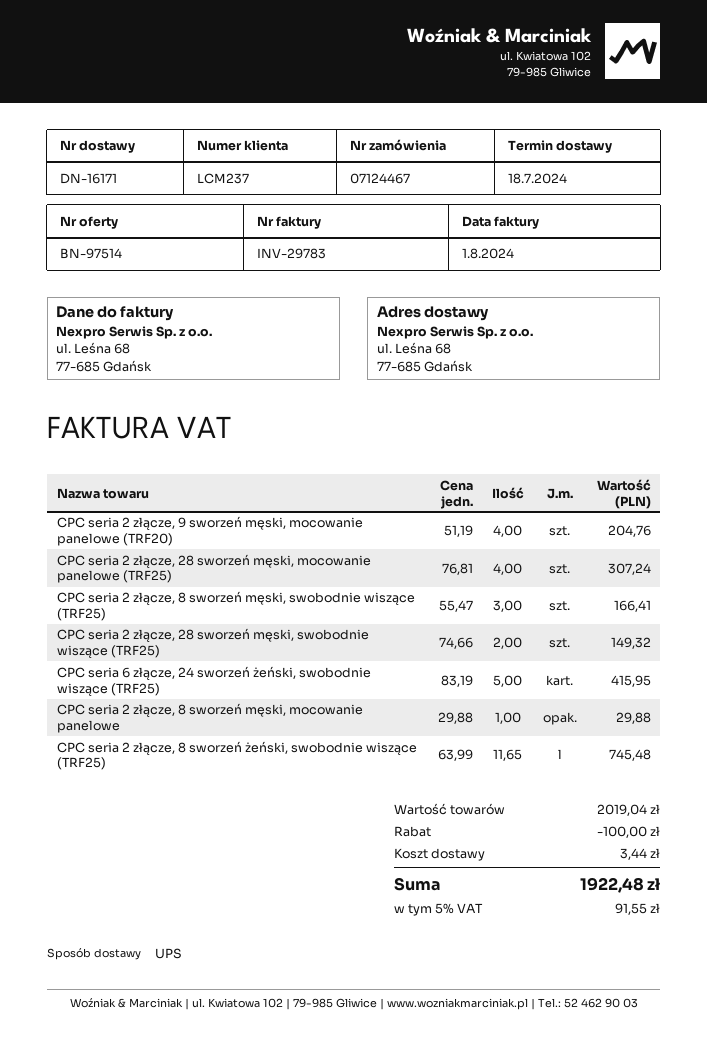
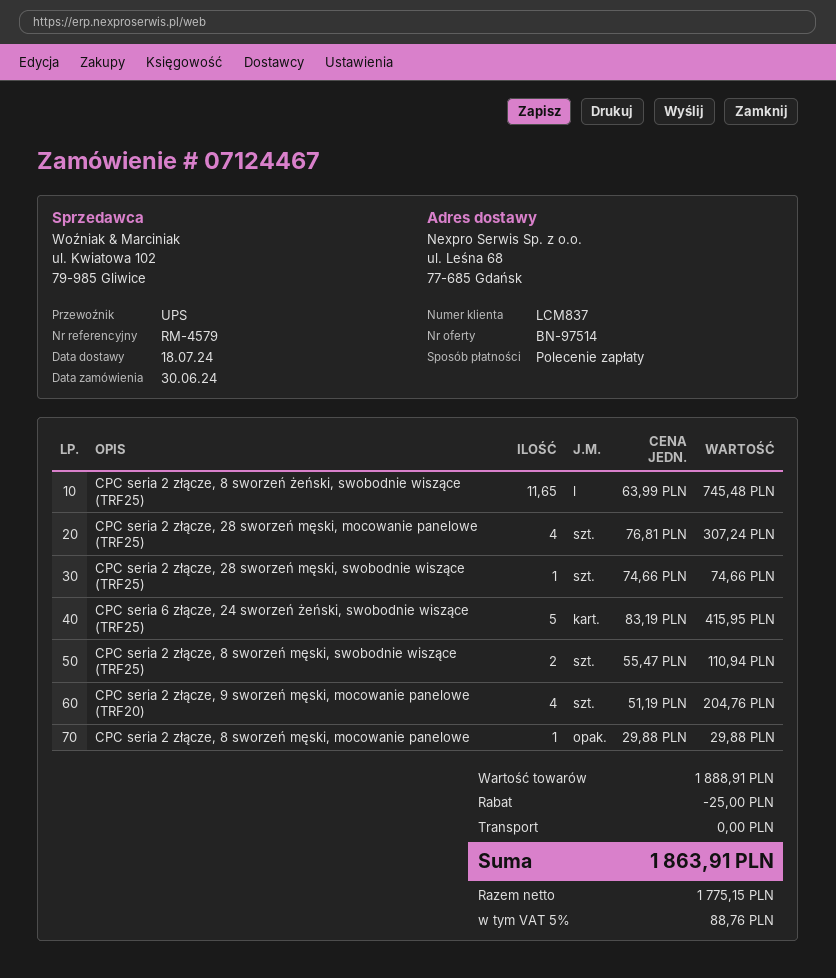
customer number: LCM237 -> LCM837
CPC seria 2 złącze, 8 sworzeń męski, swobodnie wiszące (TRF25): 3 x 55.47 = 166.41 -> 2 x 55.47 = 110.94
CPC seria 2 złącze, 28 sworzeń męski, swobodnie wiszące (TRF25): 2 x 74.66 = 149.32 -> 1 x 74.66 = 74.66
subtotal: 2019.04 -> 1888.91
discount: 100.00 -> 25.00
shipping: 3.44 -> 0.00
tax: 5% = 91.55 -> 5% = 88.76
total: 1922.48 -> 1863.91

